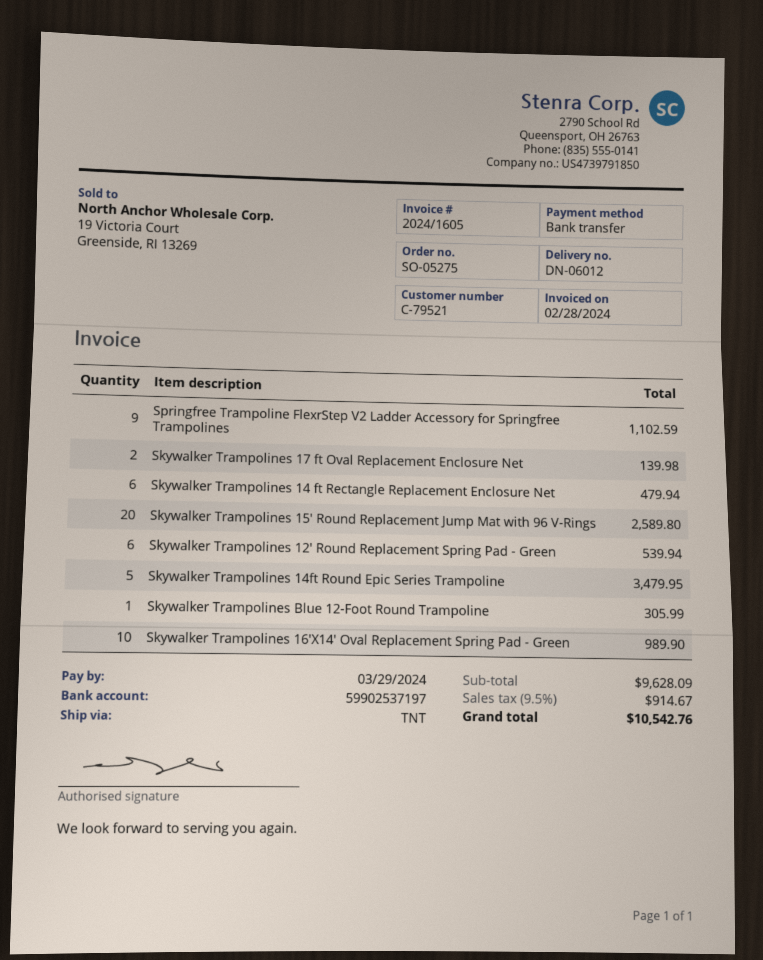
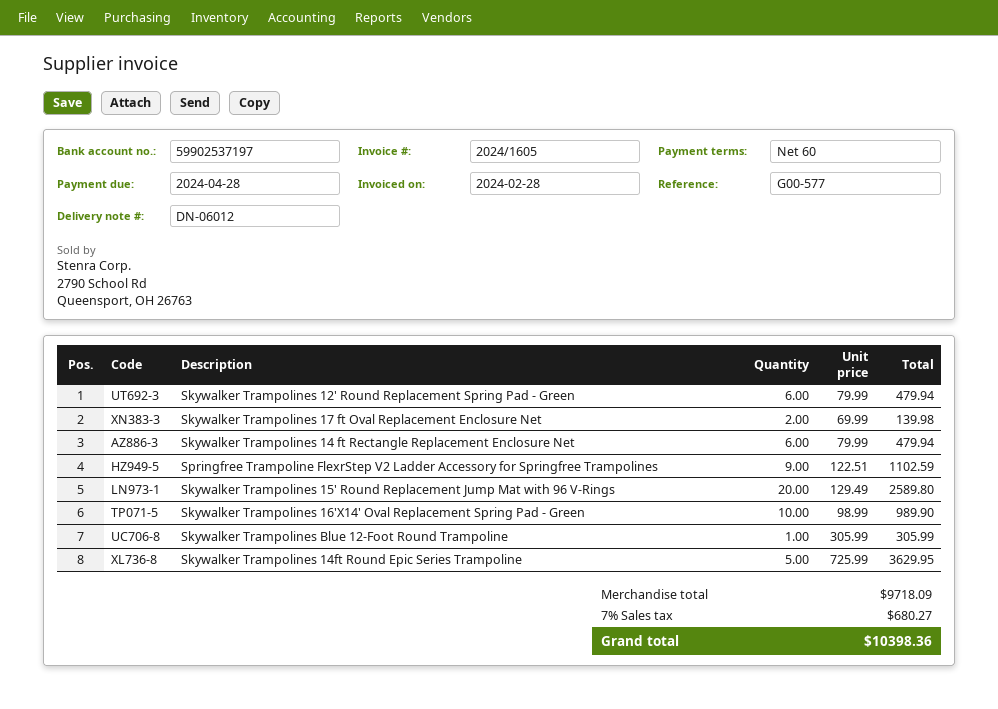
due date: 2024-03-29 -> 2024-04-28
Skywalker Trampolines 12' Round Replacement Spring Pad - Green: 6 for 539.94 -> 6 for 479.94
Skywalker Trampolines 14ft Round Epic Series Trampoline: 5 for 3479.95 -> 5 for 3629.95
subtotal: 9628.09 -> 9718.09
tax: 9.5% = 914.67 -> 7% = 680.27
total: 10542.76 -> 10398.36

